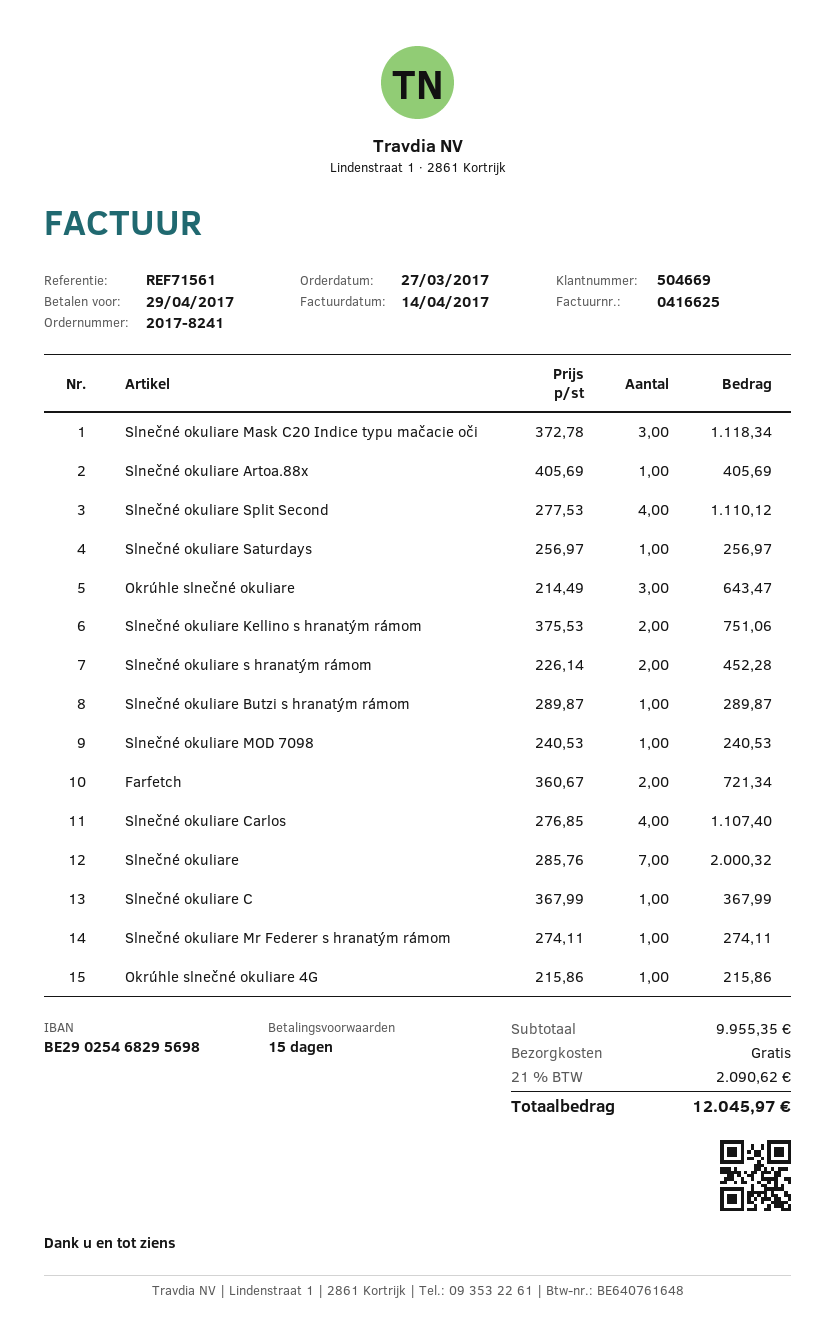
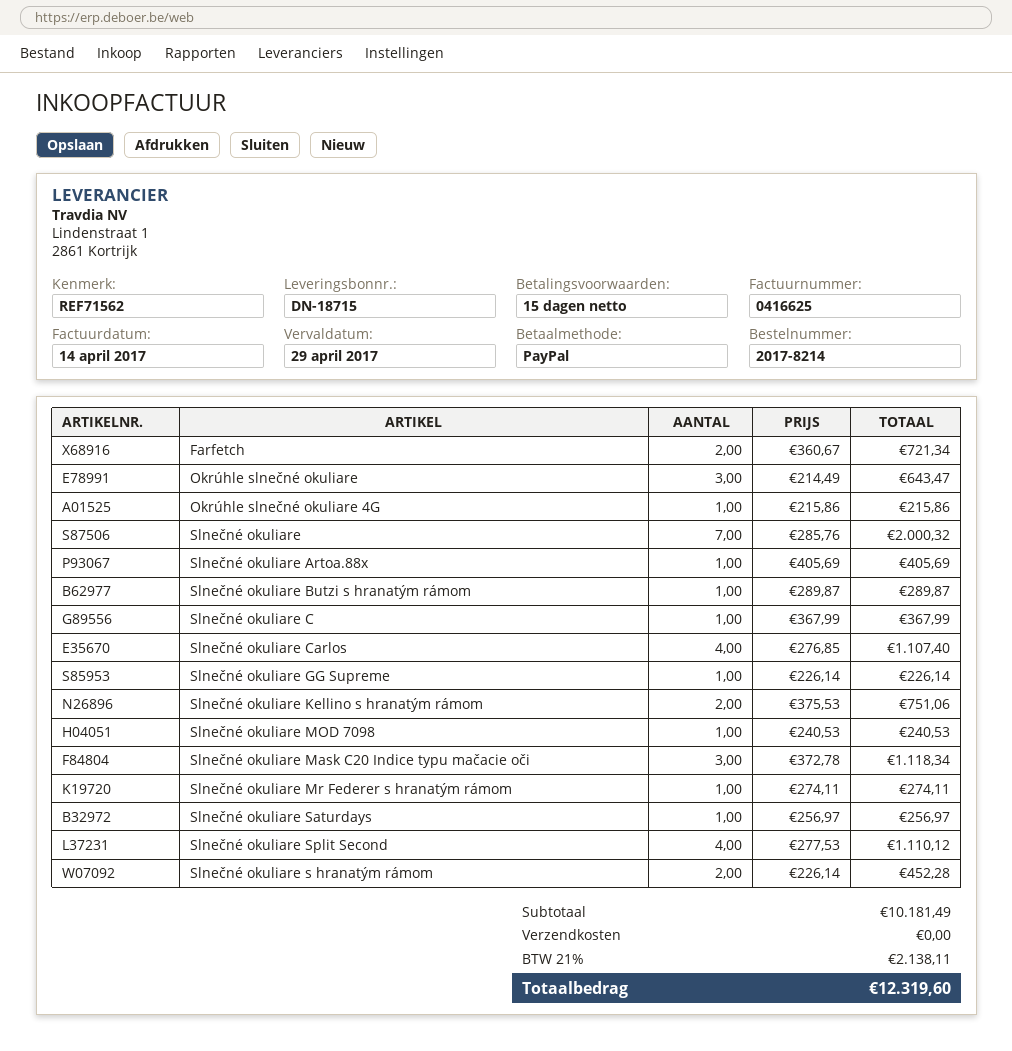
order number: 2017-8241 -> 2017-8214
reference: REF71561 -> REF71562
Slnečné okuliare GG Supreme: none -> 1 x 226.14 = 226.14
subtotal: 9955.35 -> 10181.49
tax: 21% = 2090.62 -> 21% = 2138.11
total: 12045.97 -> 12319.60

